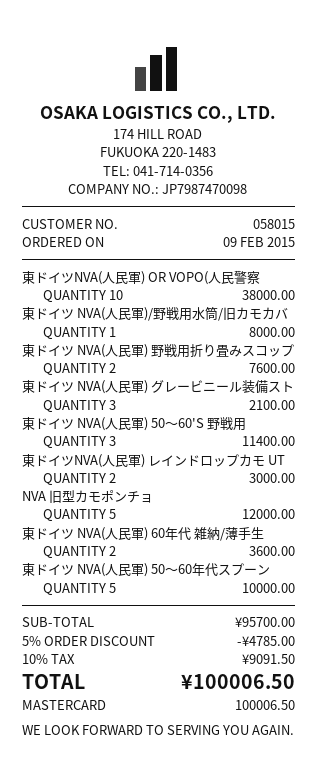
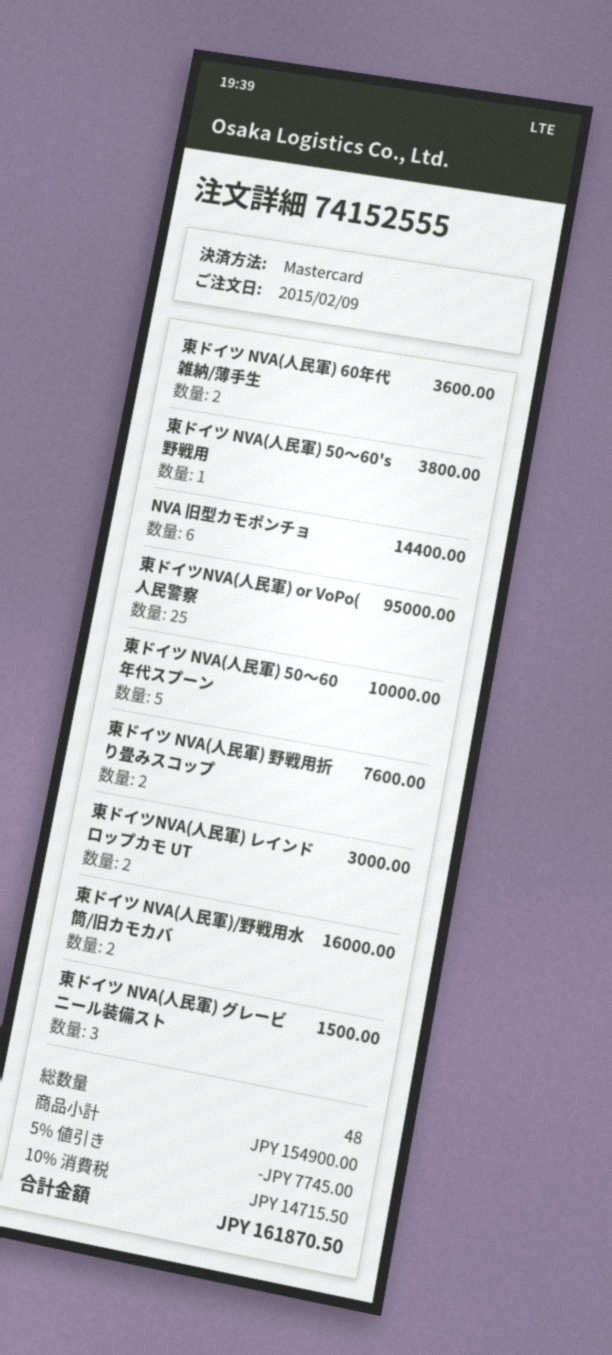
東ドイツNVA(人民軍) OR VOPO(人民警察: 10 for 38000.00 -> 25 for 95000.00
東ドイツ NVA(人民軍)/野戦用水筒/旧カモカバ: 1 for 8000.00 -> 2 for 16000.00
東ドイツ NVA(人民軍) グレービニール装備スト: 3 for 2100.00 -> 3 for 1500.00
東ドイツ NVA(人民軍) 50〜60'S 野戦用: 3 for 11400.00 -> 1 for 3800.00
NVA 旧型カモポンチョ: 5 for 12000.00 -> 6 for 14400.00
subtotal: 95700.00 -> 154900.00
discount: 5% = 4785.00 -> 5% = 7745.00
tax: 10% = 9091.50 -> 10% = 14715.50
total: 100006.50 -> 161870.50

